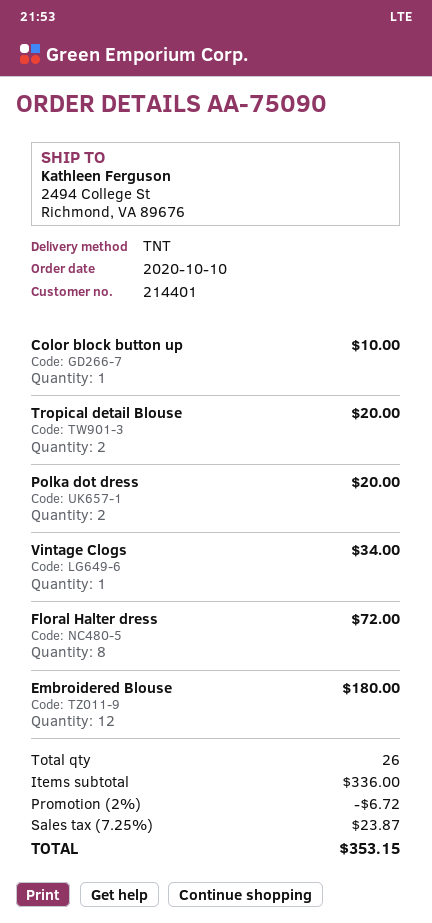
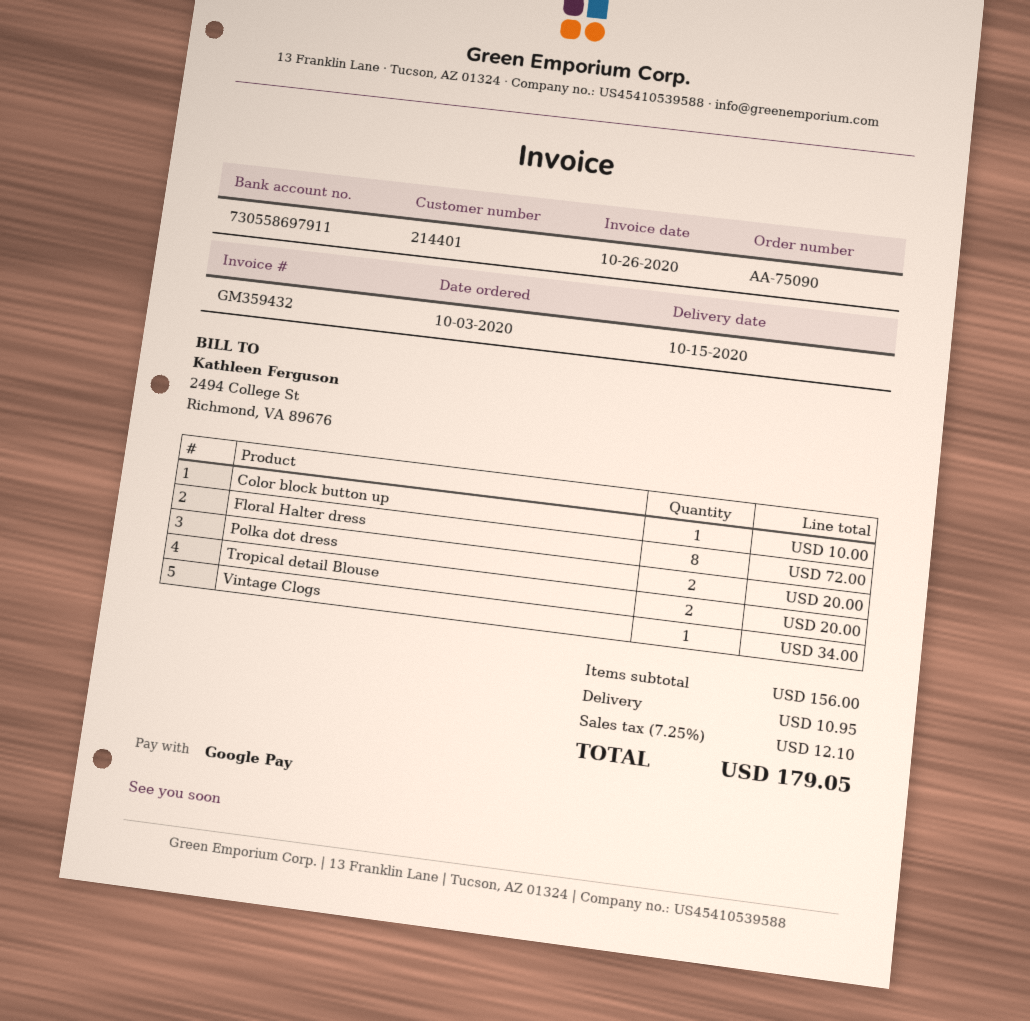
order date: 2020-10-10 -> 2020-10-03
Embroidered Blouse: 12 for 180.00 -> none
subtotal: 336.00 -> 156.00
discount: 2% = 6.72 -> none
shipping: none -> 10.95
tax: 7.25% = 23.87 -> 7.25% = 12.10
total: 353.15 -> 179.05

